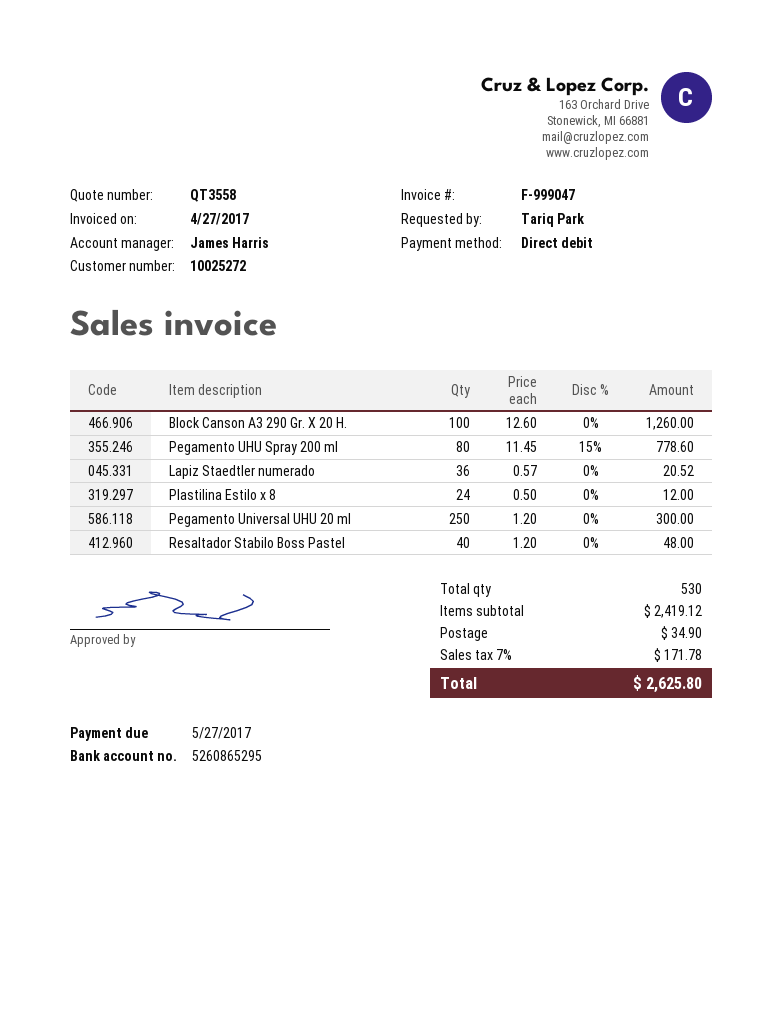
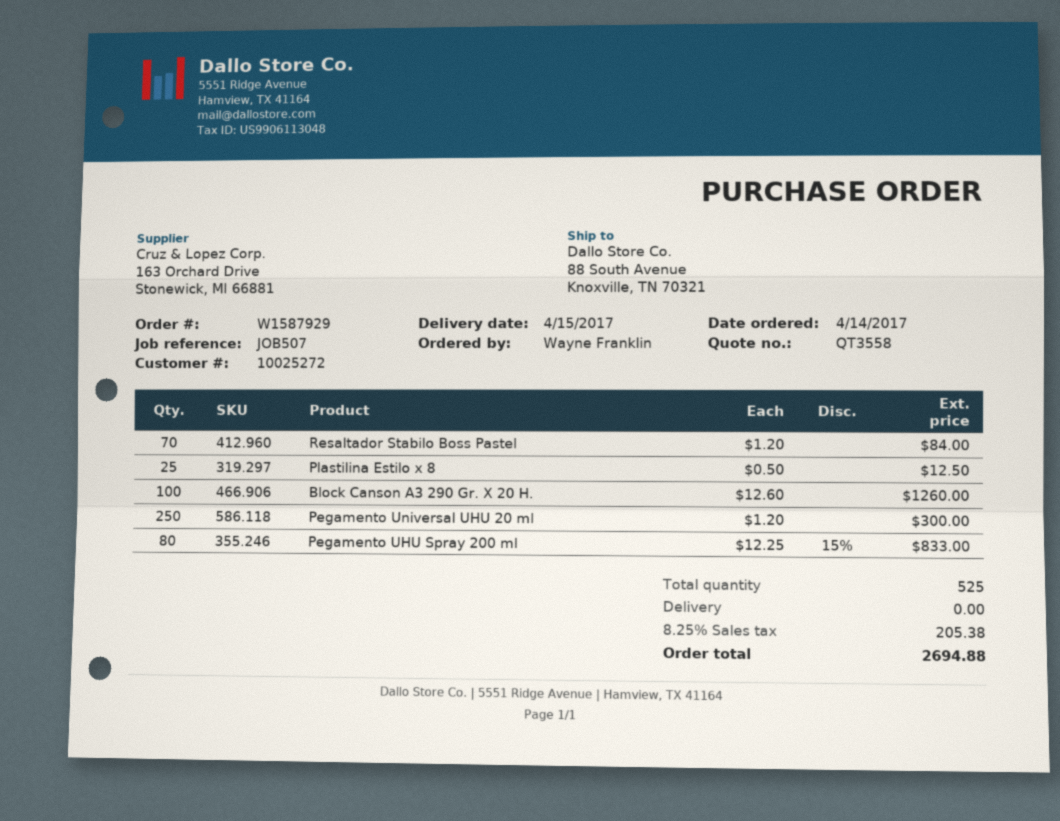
ordered by: Tariq Park -> Wayne Franklin
Pegamento UHU Spray 200 ml: 80 x 11.45 - 15% = 778.60 -> 80 x 12.25 - 15% = 833.00
Lapiz Staedtler numerado: 36 x 0.57 = 20.52 -> none
Plastilina Estilo x 8: 24 x 0.50 = 12.00 -> 25 x 0.50 = 12.50
Resaltador Stabilo Boss Pastel: 40 x 1.20 = 48.00 -> 70 x 1.20 = 84.00
total quantity: 530 -> 525
shipping: 34.90 -> 0.00
tax: 7% = 171.78 -> 8.25% = 205.38
total: 2625.80 -> 2694.88

